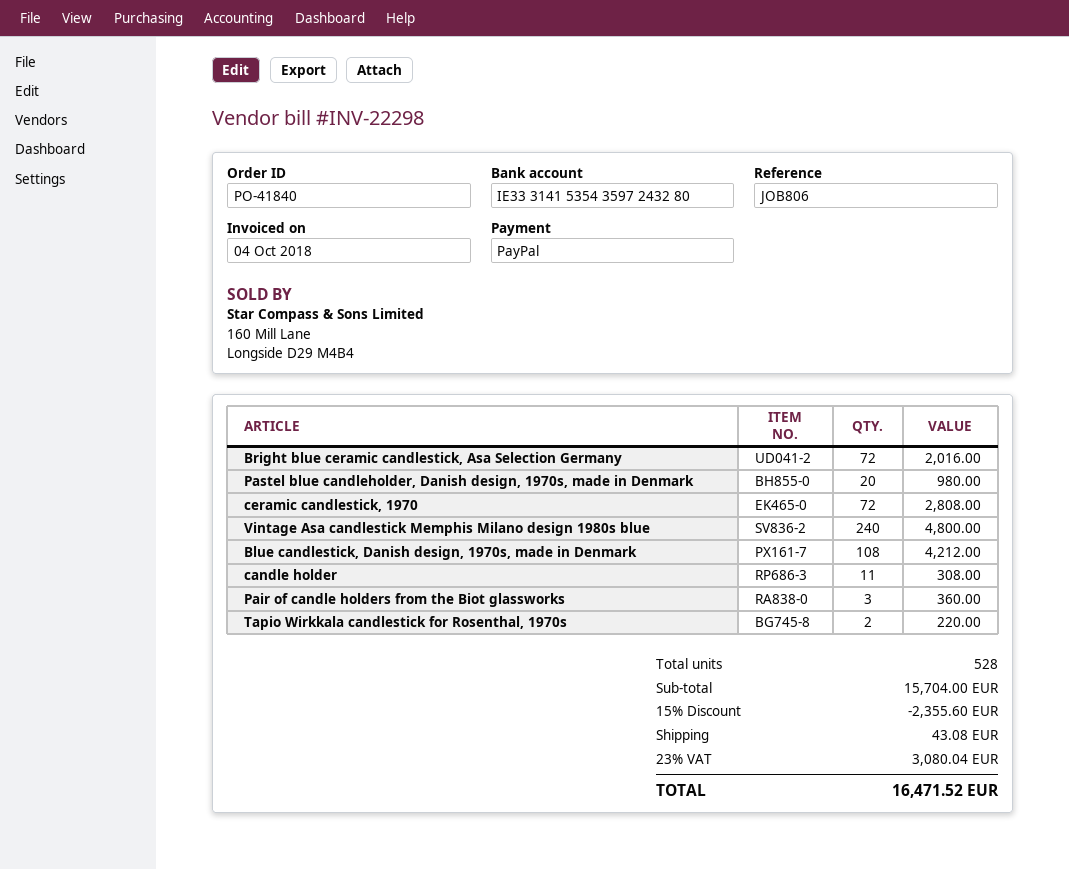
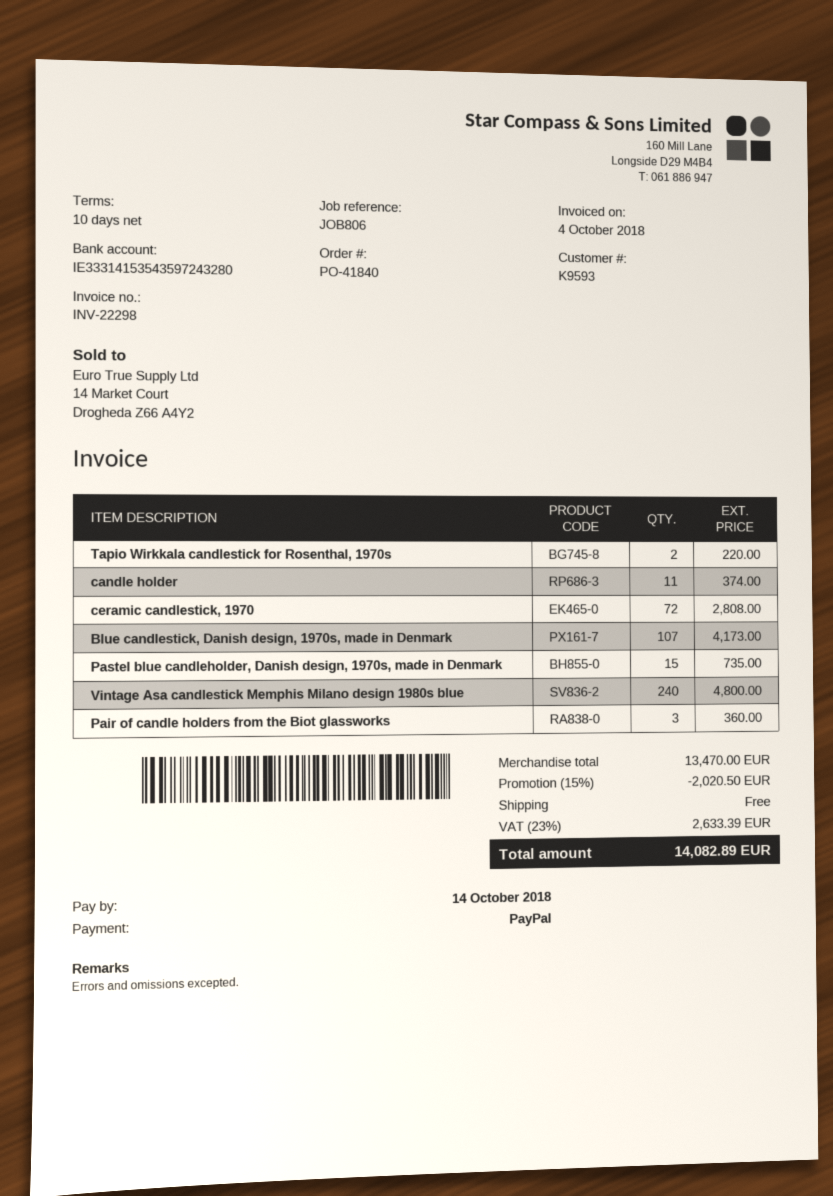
Bright blue ceramic candlestick, Asa Selection Germany: 72 for 2016.00 -> none
Pastel blue candleholder, Danish design, 1970s, made in Denmark: 20 for 980.00 -> 15 for 735.00
Blue candlestick, Danish design, 1970s, made in Denmark: 108 for 4212.00 -> 107 for 4173.00
candle holder: 11 for 308.00 -> 11 for 374.00
subtotal: 15704.00 -> 13470.00
discount: 15% = 2355.60 -> 15% = 2020.50
shipping: 43.08 -> 0.00
tax: 23% = 3080.04 -> 23% = 2633.39
total: 16471.52 -> 14082.89

